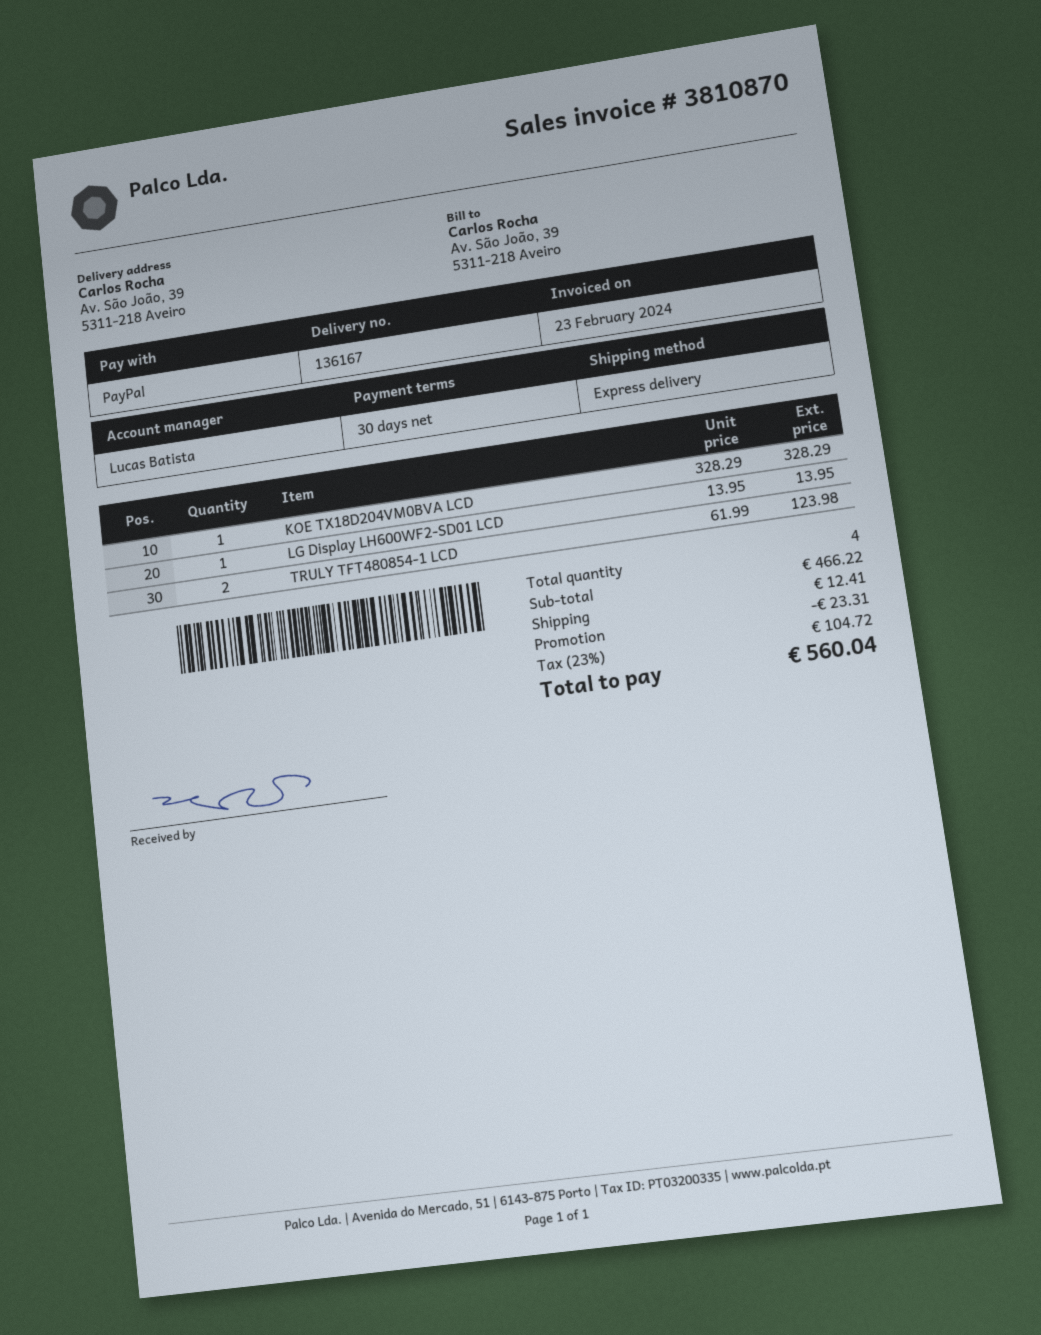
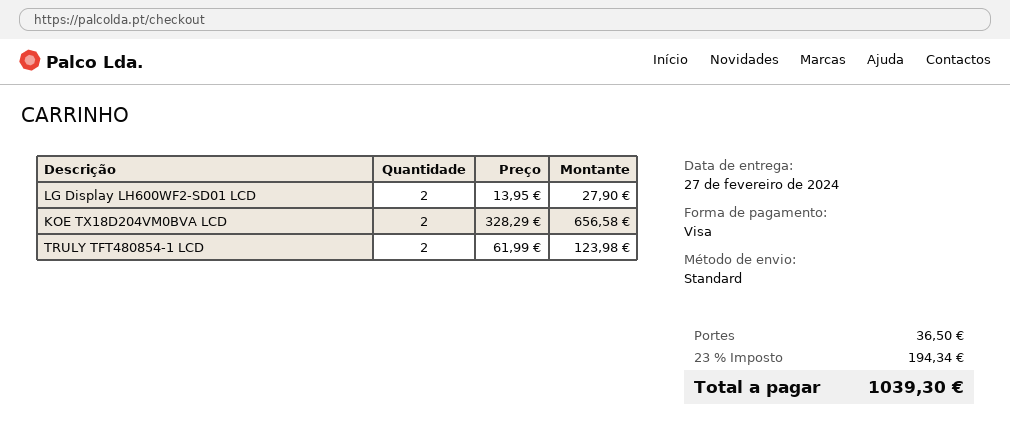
payment method: PayPal -> Visa
shipping method: express -> standard
KOE TX18D204VM0BVA LCD: 1 x 328.29 = 328.29 -> 2 x 328.29 = 656.58
LG Display LH600WF2-SD01 LCD: 1 x 13.95 = 13.95 -> 2 x 13.95 = 27.90
discount: 23.31 -> none
shipping: 12.41 -> 36.50
tax: 23% = 104.72 -> 23% = 194.34
total: 560.04 -> 1039.30

